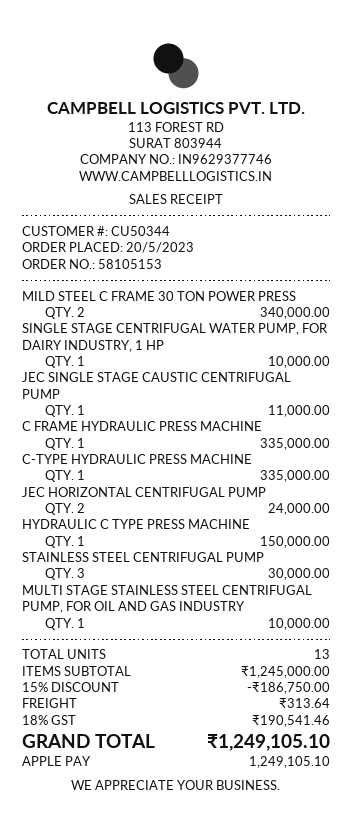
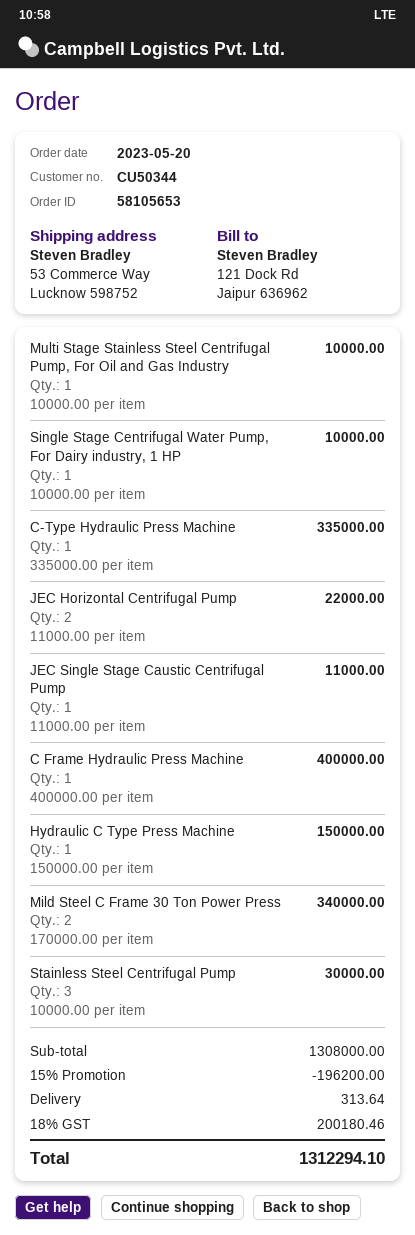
order number: 58105153 -> 58105653
C FRAME HYDRAULIC PRESS MACHINE: 1 for 335000.00 -> 1 for 400000.00
JEC HORIZONTAL CENTRIFUGAL PUMP: 2 for 24000.00 -> 2 for 22000.00
subtotal: 1245000.00 -> 1308000.00
discount: 15% = 186750.00 -> 15% = 196200.00
tax: 18% = 190541.46 -> 18% = 200180.46
total: 1249105.10 -> 1312294.10

